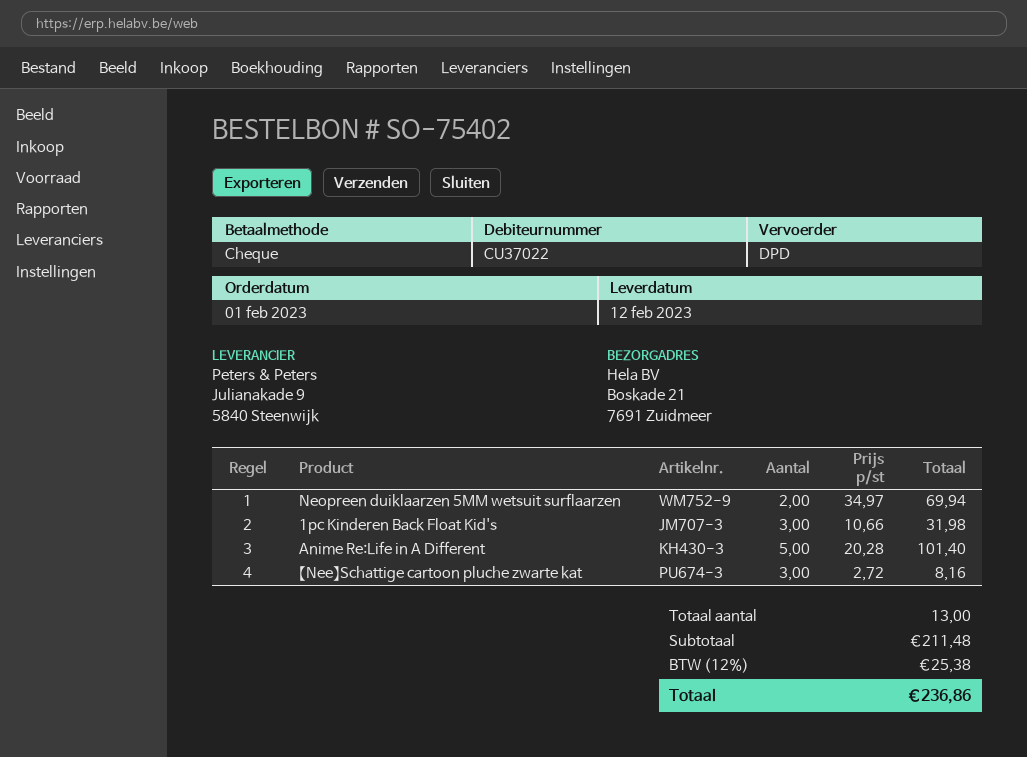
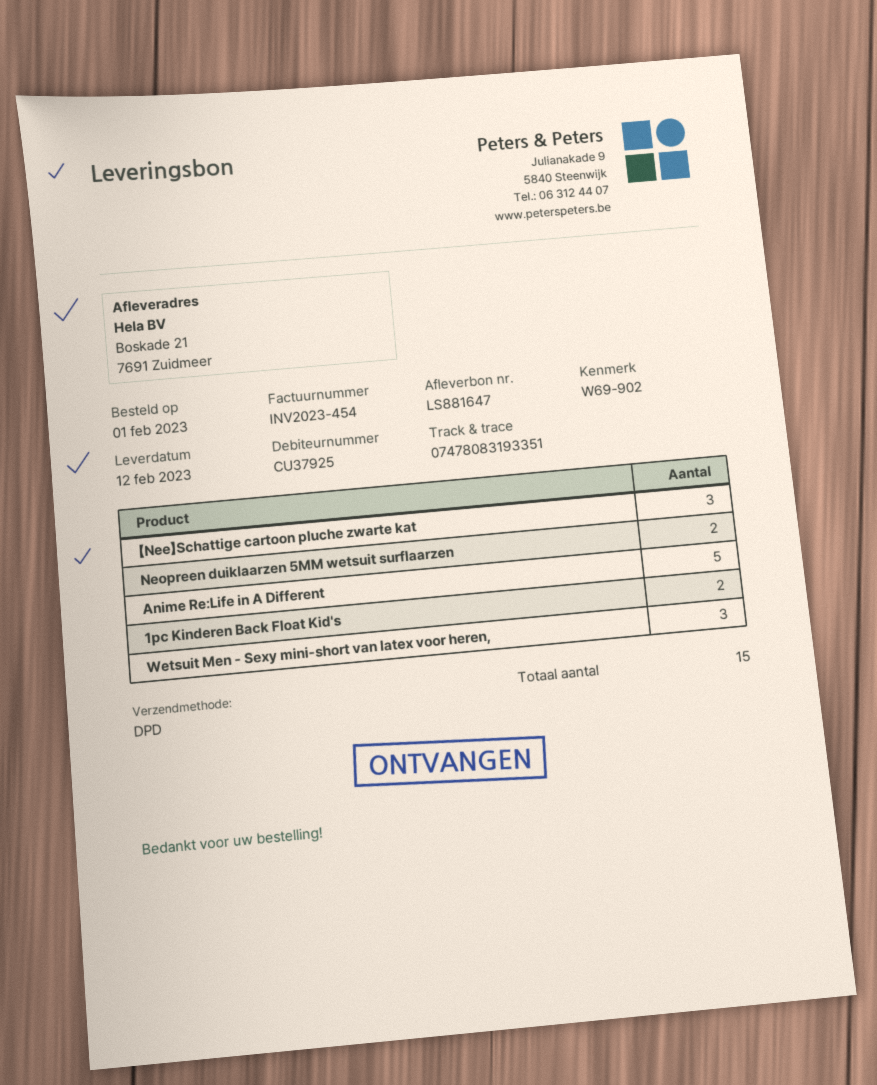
customer number: CU37022 -> CU37925
1pc Kinderen Back Float Kid's: 3 -> 2
Wetsuit Men - Sexy mini-short van latex voor heren,: none -> 3
total quantity: 13 -> 15

